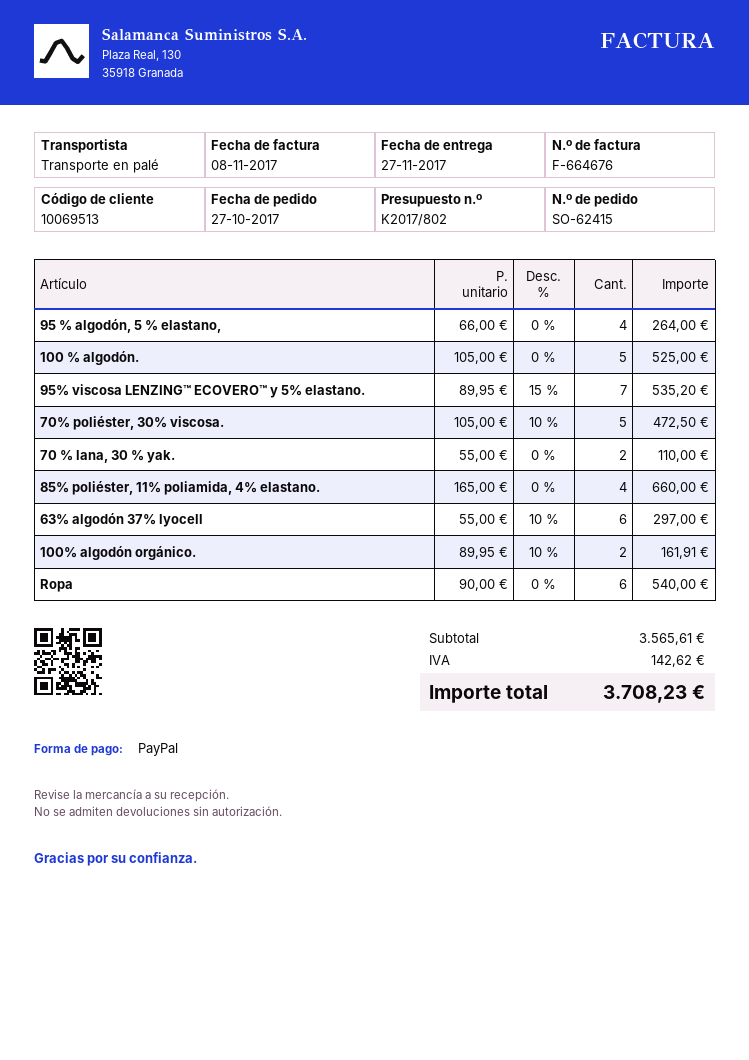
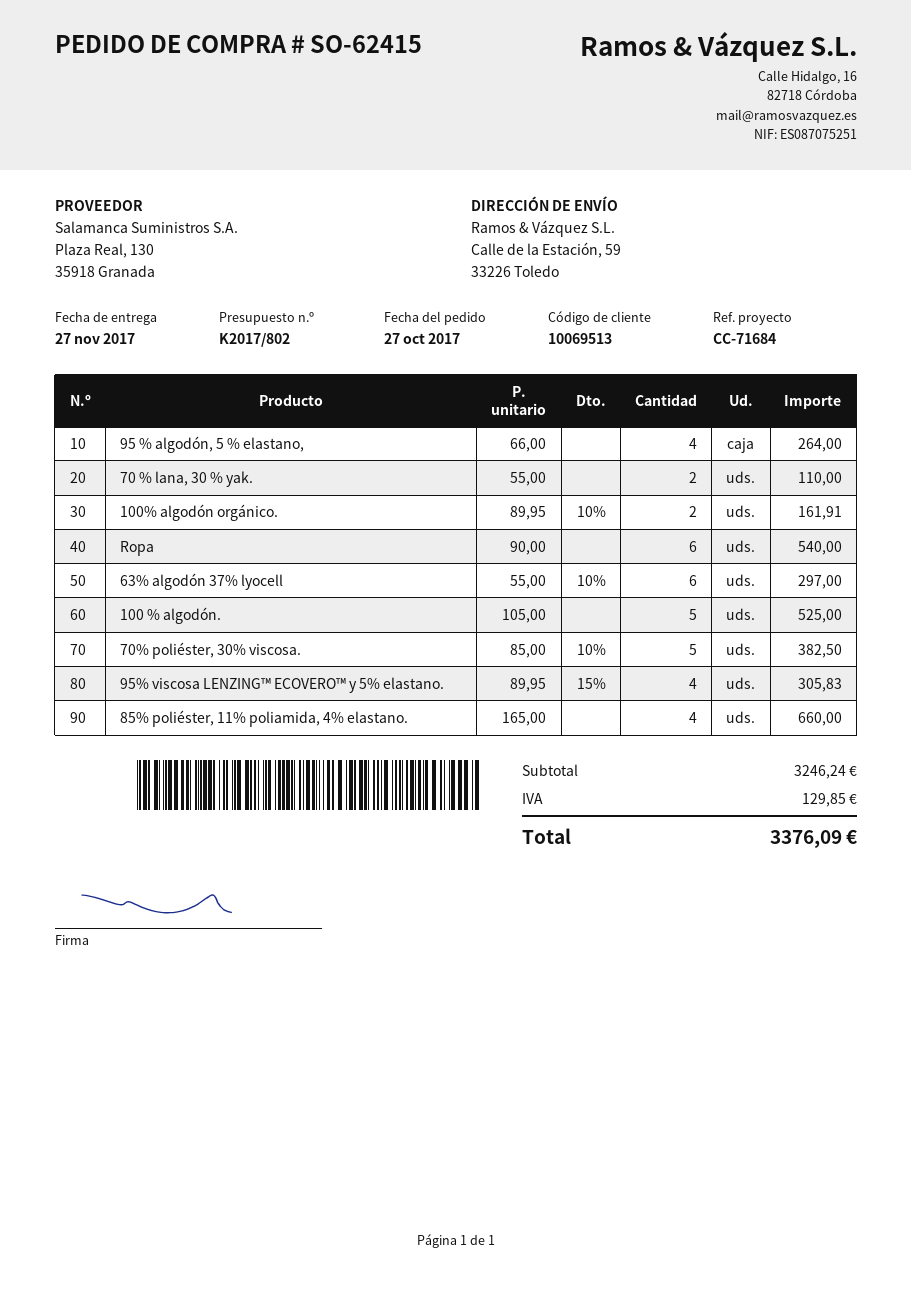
95% viscosa LENZING™ ECOVERO™ y 5% elastano.: 7 x 89.95 - 15% = 535.20 -> 4 x 89.95 - 15% = 305.83
70% poliéster, 30% viscosa.: 5 x 105.00 - 10% = 472.50 -> 5 x 85.00 - 10% = 382.50
subtotal: 3565.61 -> 3246.24
tax: 142.62 -> 129.85
total: 3708.23 -> 3376.09

